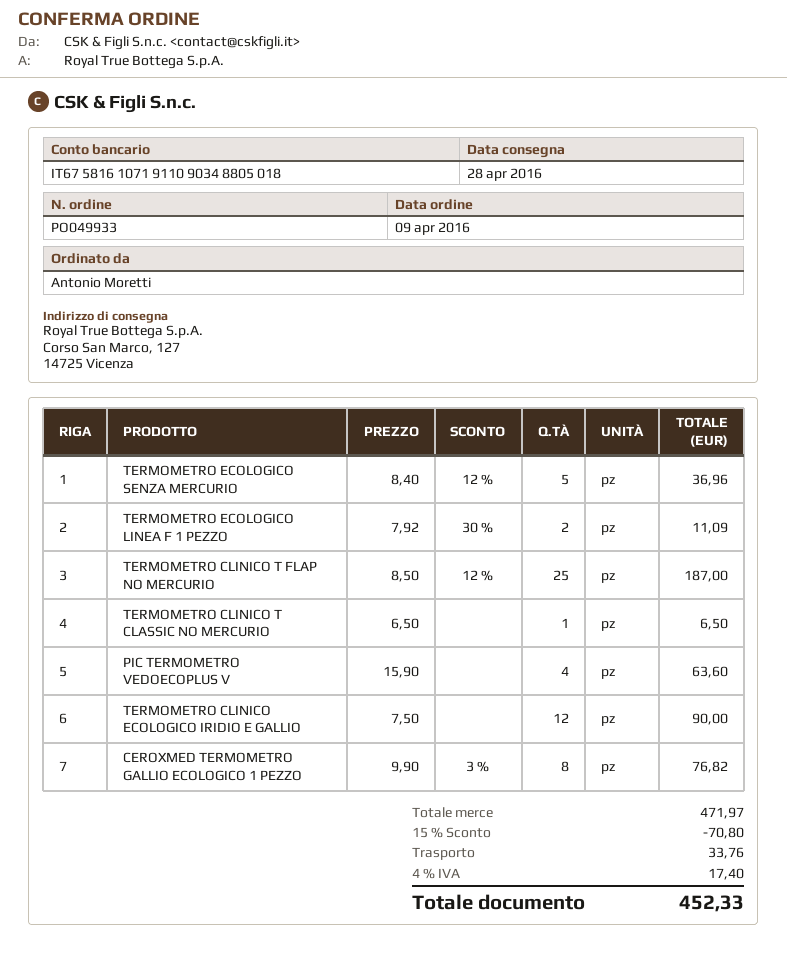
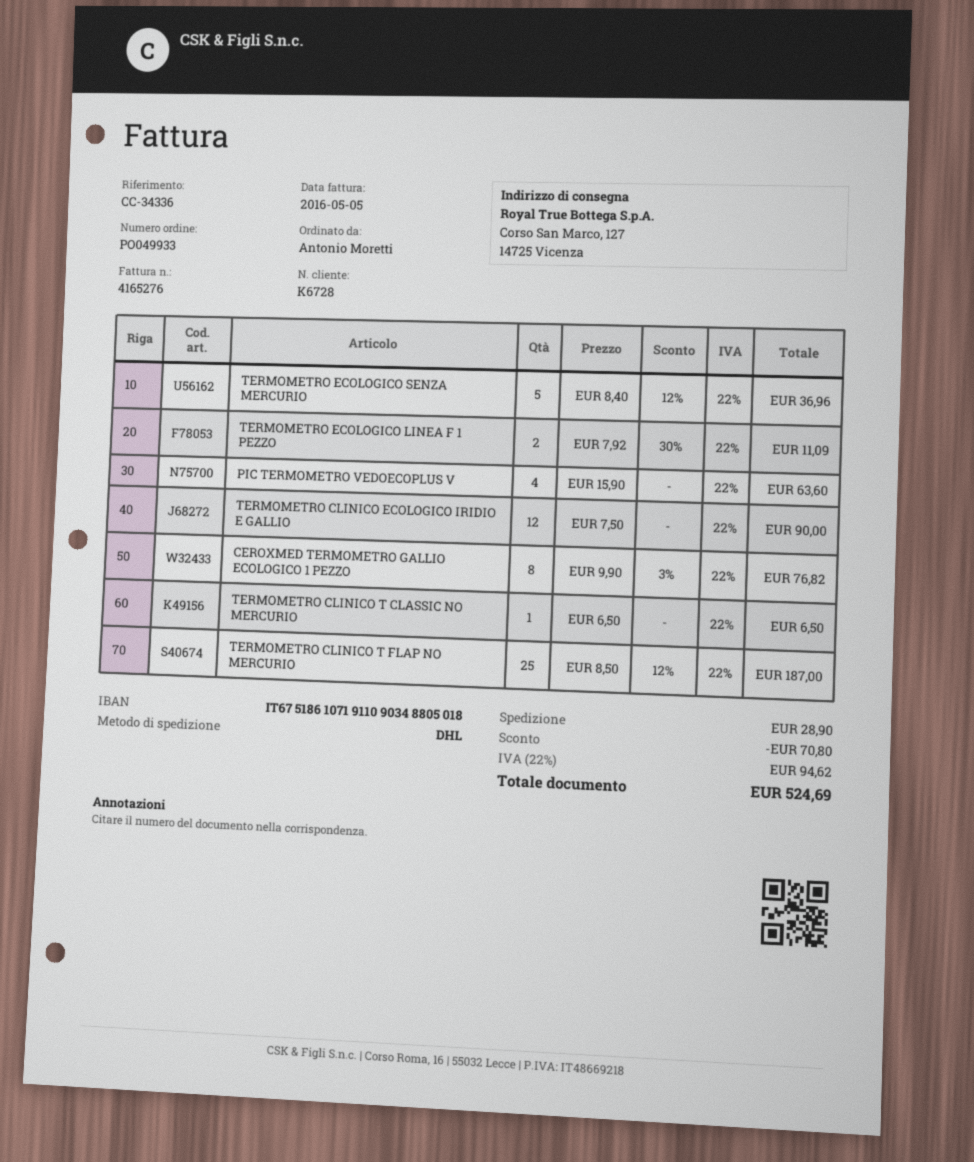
bank account: IT6758161071911090348805018 -> IT6751861071911090348805018
shipping: 33.76 -> 28.90
tax: 4% = 17.40 -> 22% = 94.62
total: 452.33 -> 524.69

